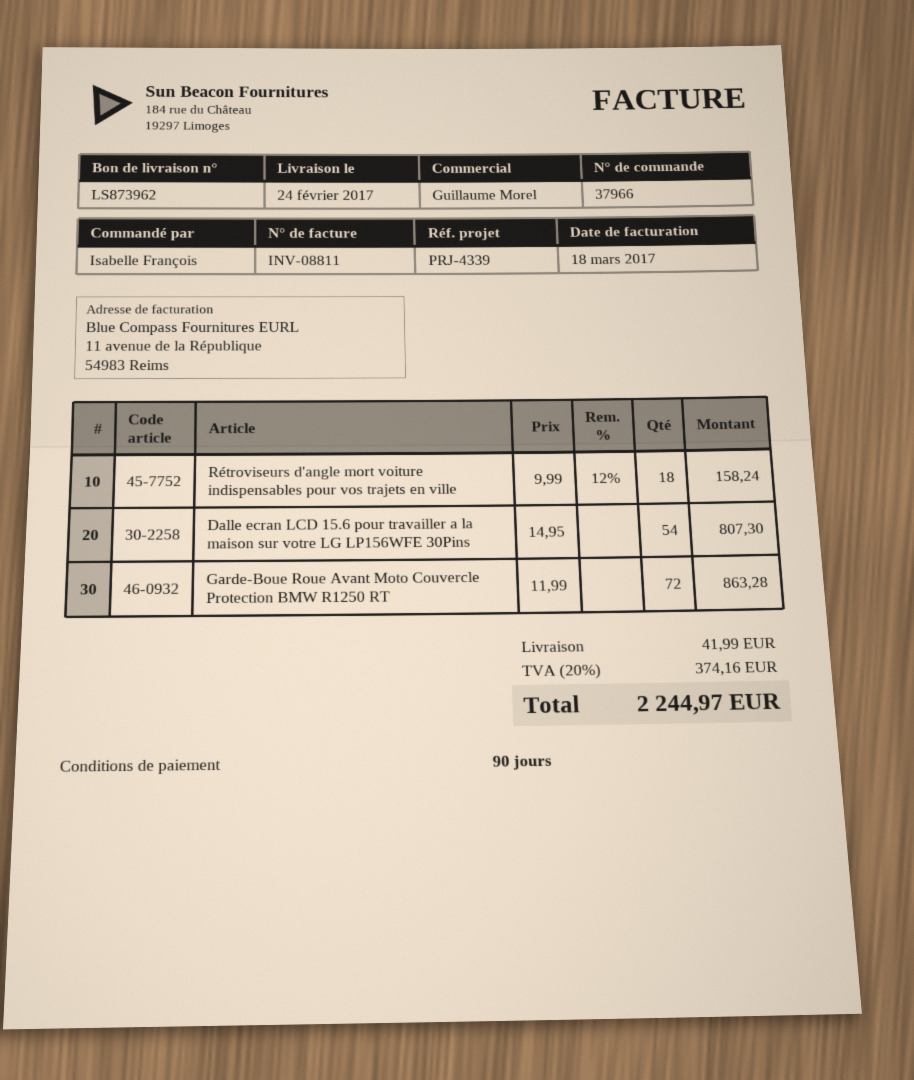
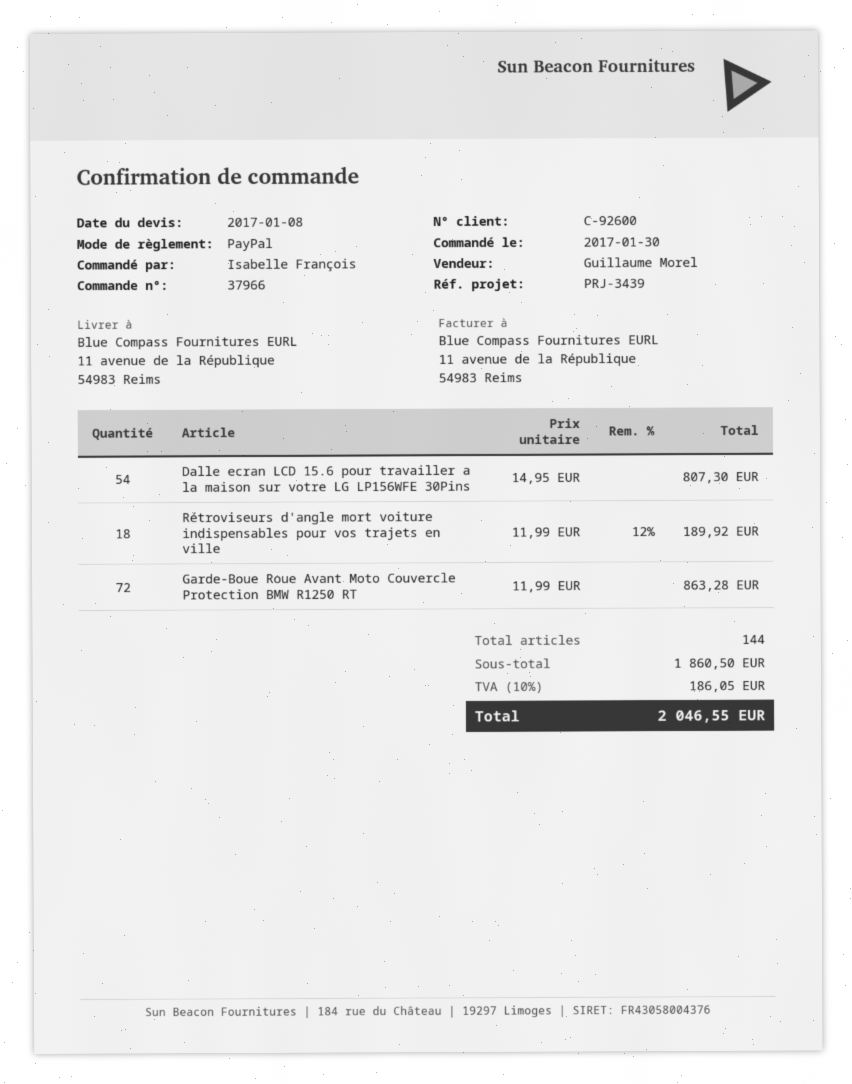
reference: PRJ-4339 -> PRJ-3439
Rétroviseurs d'angle mort voiture indispensables pour vos trajets en ville: 18 x 9.99 - 12% = 158.24 -> 18 x 11.99 - 12% = 189.92
shipping: 41.99 -> none
tax: 20% = 374.16 -> 10% = 186.05
total: 2244.97 -> 2046.55

